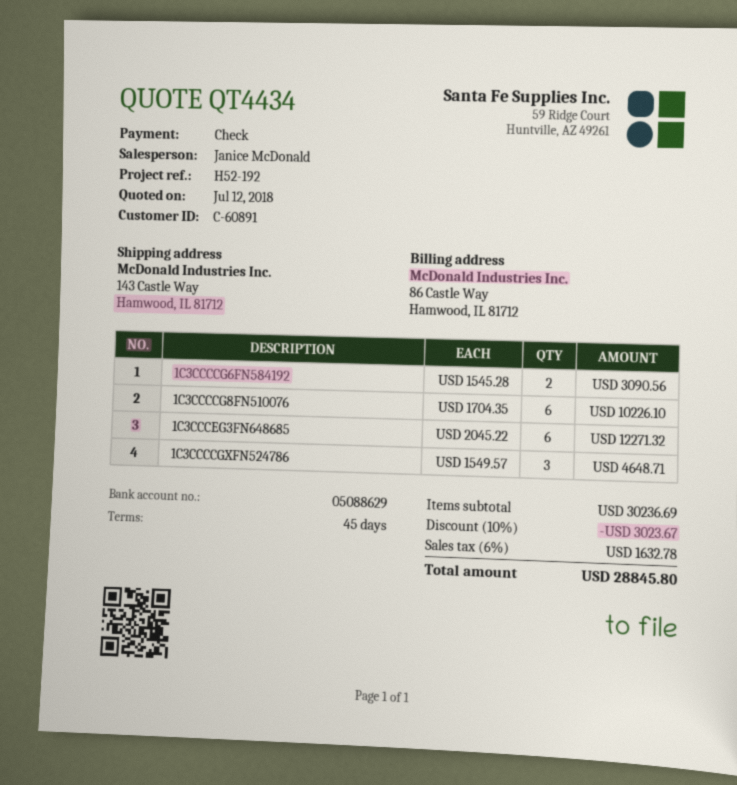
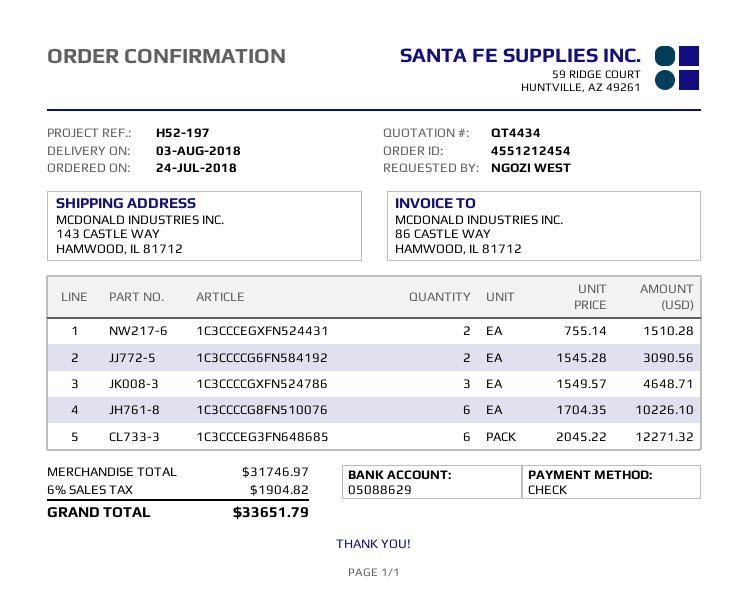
reference: H52-192 -> H52-197
1C3CCCEGXFN524431: none -> 2 x 755.14 = 1510.28
subtotal: 30236.69 -> 31746.97
discount: 10% = 3023.67 -> none
tax: 6% = 1632.78 -> 6% = 1904.82
total: 28845.80 -> 33651.79

